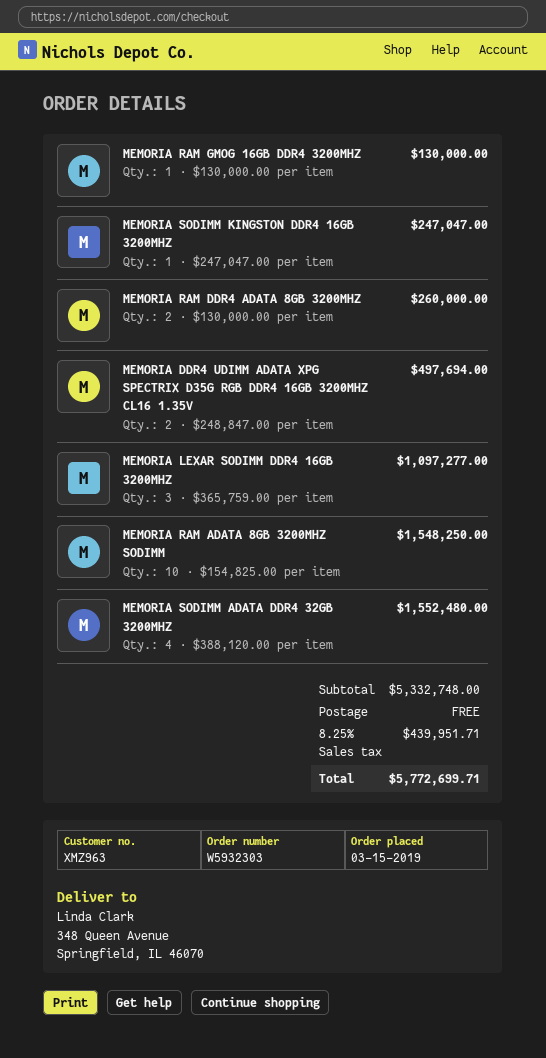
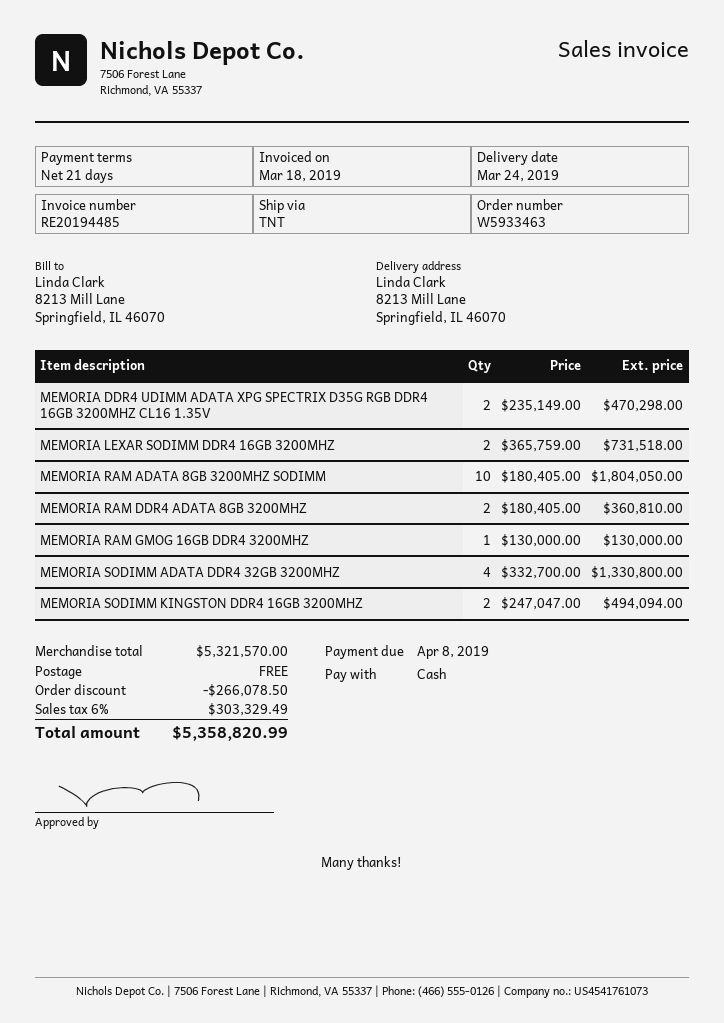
order number: W5932303 -> W5933463
ship to: 348 Queen Avenue, Springfield, IL 46070 -> 8213 Mill Lane, Springfield, IL 46070
MEMORIA SODIMM KINGSTON DDR4 16GB 3200MHZ: 1 x 247047.00 = 247047.00 -> 2 x 247047.00 = 494094.00
MEMORIA RAM DDR4 ADATA 8GB 3200MHZ: 2 x 130000.00 = 260000.00 -> 2 x 180405.00 = 360810.00
MEMORIA DDR4 UDIMM ADATA XPG SPECTRIX D35G RGB DDR4 16GB 3200MHZ CL16 1.35V: 2 x 248847.00 = 497694.00 -> 2 x 235149.00 = 470298.00
MEMORIA LEXAR SODIMM DDR4 16GB 3200MHZ: 3 x 365759.00 = 1097277.00 -> 2 x 365759.00 = 731518.00
MEMORIA RAM ADATA 8GB 3200MHZ SODIMM: 10 x 154825.00 = 1548250.00 -> 10 x 180405.00 = 1804050.00
MEMORIA SODIMM ADATA DDR4 32GB 3200MHZ: 4 x 388120.00 = 1552480.00 -> 4 x 332700.00 = 1330800.00
subtotal: 5332748.00 -> 5321570.00
discount: none -> 266078.50
tax: 8.25% = 439951.71 -> 6% = 303329.49
total: 5772699.71 -> 5358820.99

